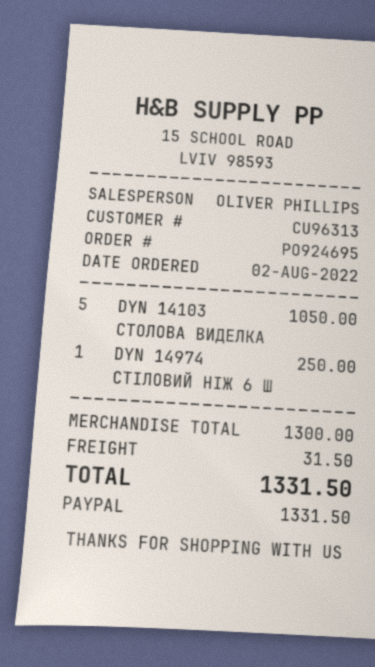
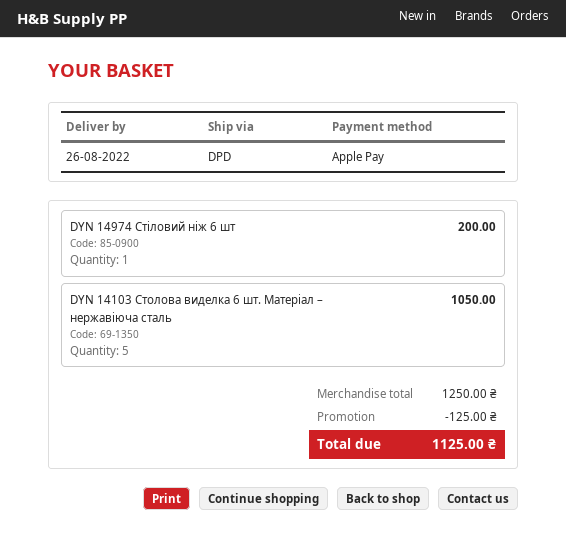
payment method: PayPal -> Apple Pay
DYN 14974 СТІЛОВИЙ НІЖ 6 Ш: 1 for 250.00 -> 1 for 200.00
subtotal: 1300.00 -> 1250.00
discount: none -> 125.00
shipping: 31.50 -> none
total: 1331.50 -> 1125.00

